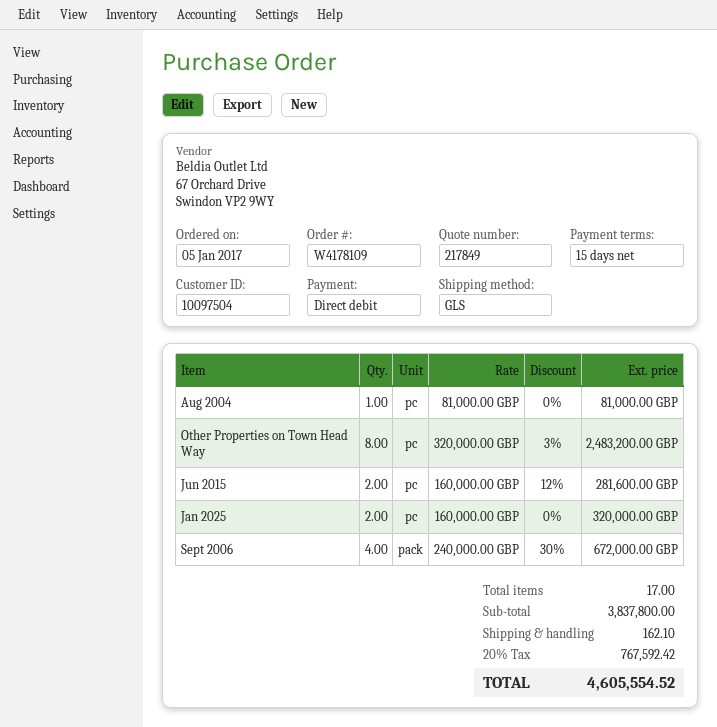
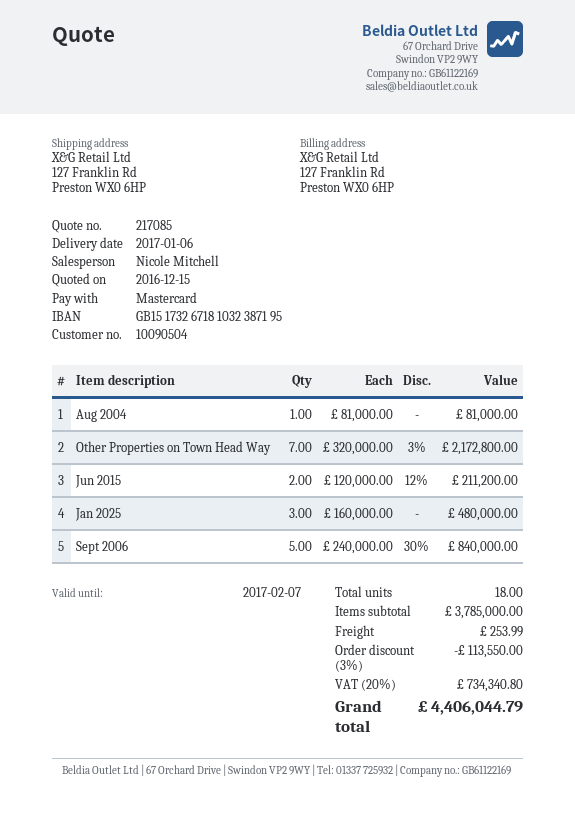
quote number: 217849 -> 217085
customer number: 10097504 -> 10090504
payment method: direct debit -> Mastercard
Other Properties on Town Head Way: 8 x 320000.00 - 3% = 2483200.00 -> 7 x 320000.00 - 3% = 2172800.00
Jun 2015: 2 x 160000.00 - 12% = 281600.00 -> 2 x 120000.00 - 12% = 211200.00
Jan 2025: 2 x 160000.00 = 320000.00 -> 3 x 160000.00 = 480000.00
Sept 2006: 4 x 240000.00 - 30% = 672000.00 -> 5 x 240000.00 - 30% = 840000.00
total quantity: 17 -> 18
subtotal: 3837800.00 -> 3785000.00
discount: none -> 3% = 113550.00
shipping: 162.10 -> 253.99
tax: 20% = 767592.42 -> 20% = 734340.80
total: 4605554.52 -> 4406044.79

